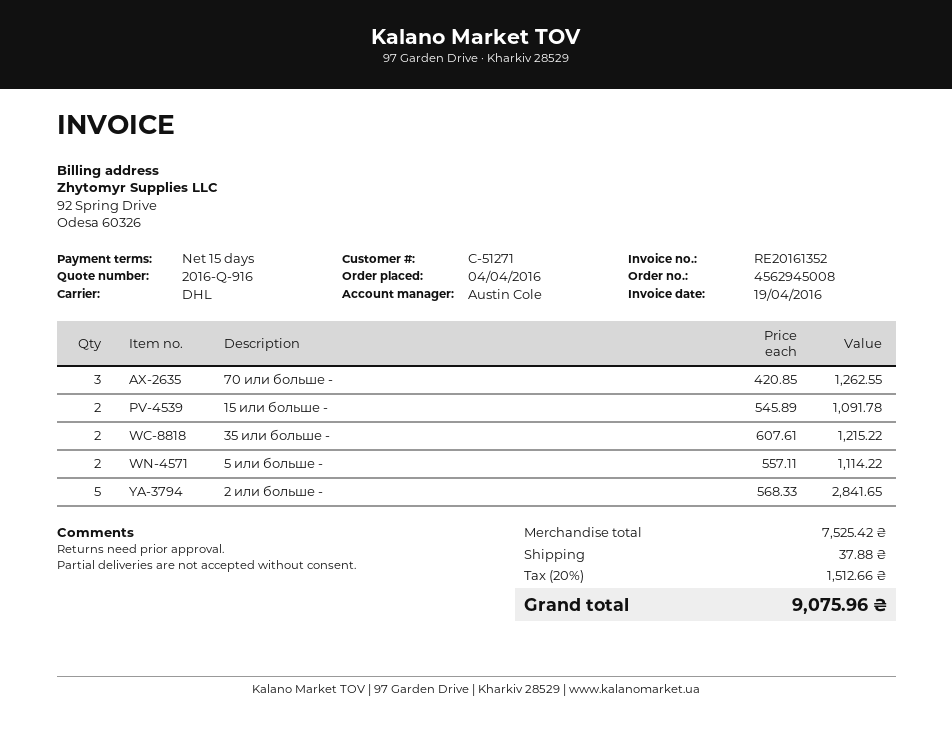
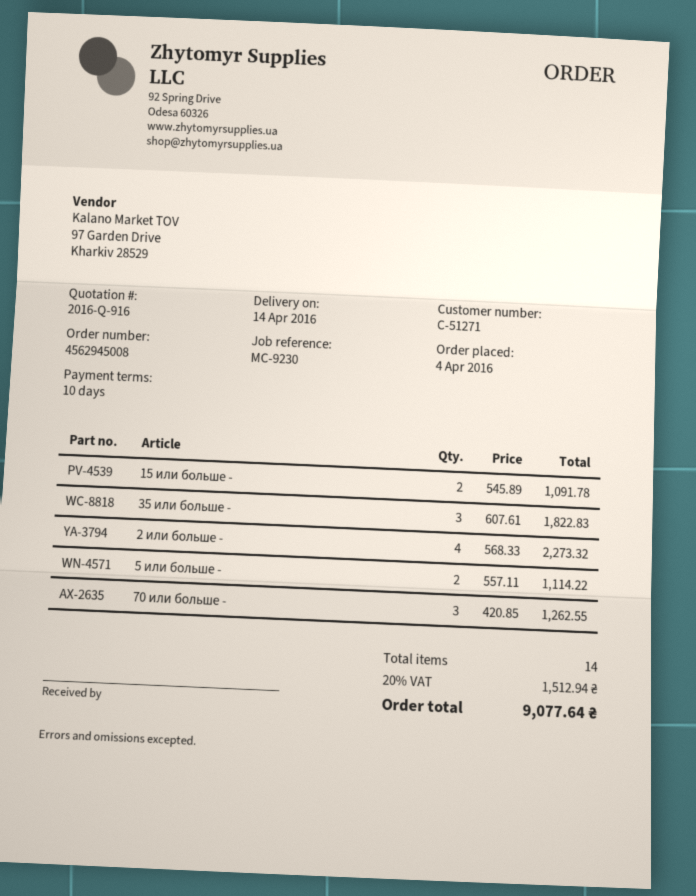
payment terms: 15 days -> 10 days
35 или больше -: 2 x 607.61 = 1215.22 -> 3 x 607.61 = 1822.83
2 или больше -: 5 x 568.33 = 2841.65 -> 4 x 568.33 = 2273.32
shipping: 37.88 -> none
tax: 20% = 1512.66 -> 20% = 1512.94
total: 9075.96 -> 9077.64

